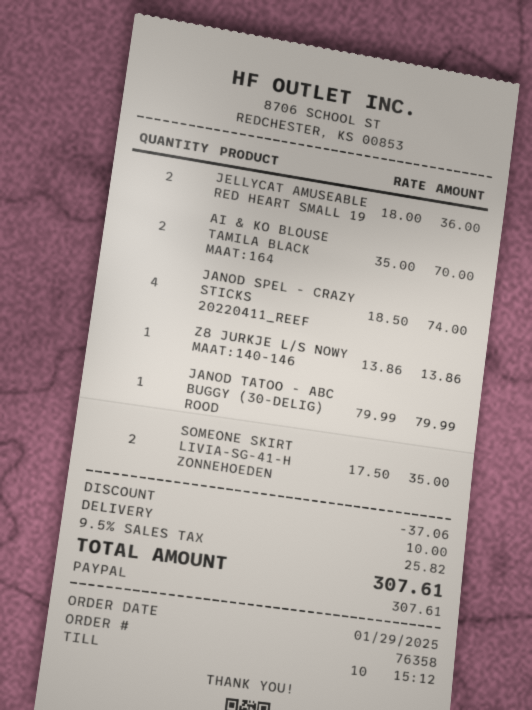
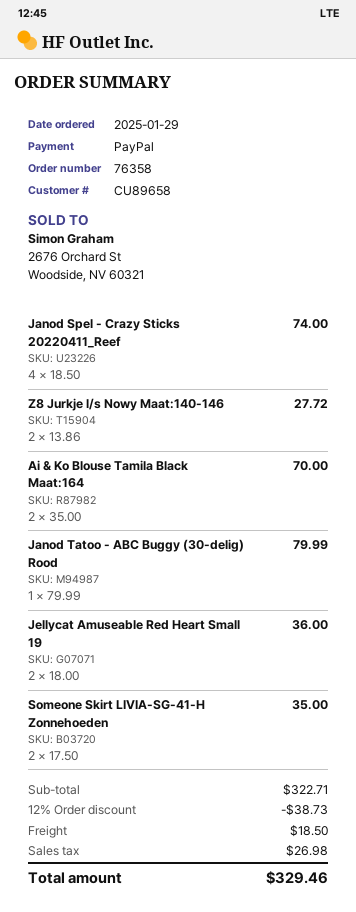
Z8 JURKJE L/S NOWY MAAT:140-146: 1 x 13.86 = 13.86 -> 2 x 13.86 = 27.72
discount: 37.06 -> 38.73
shipping: 10.00 -> 18.50
tax: 25.82 -> 26.98
total: 307.61 -> 329.46

